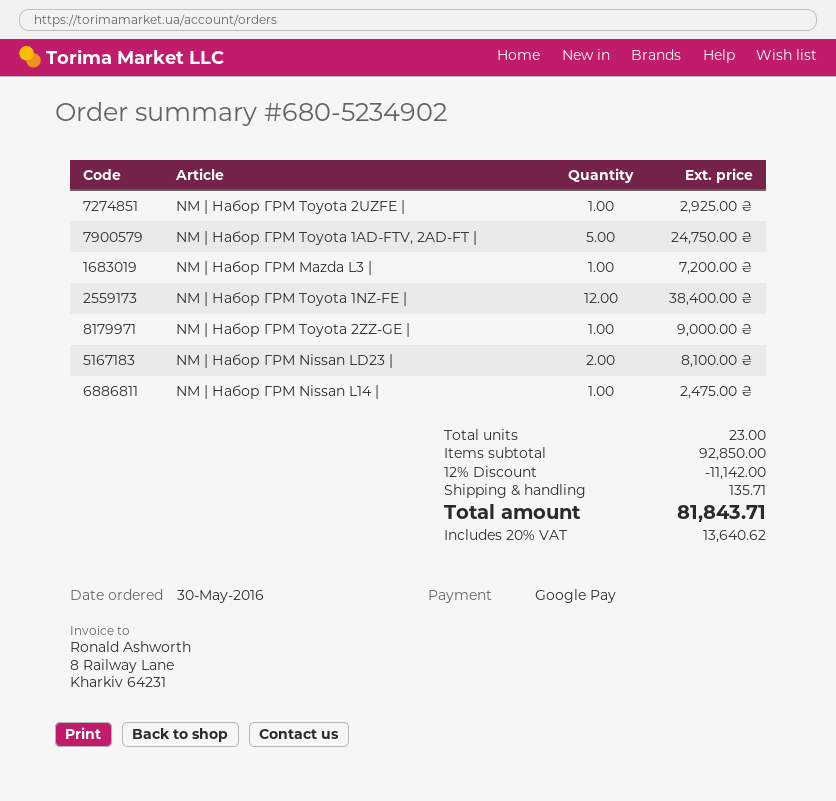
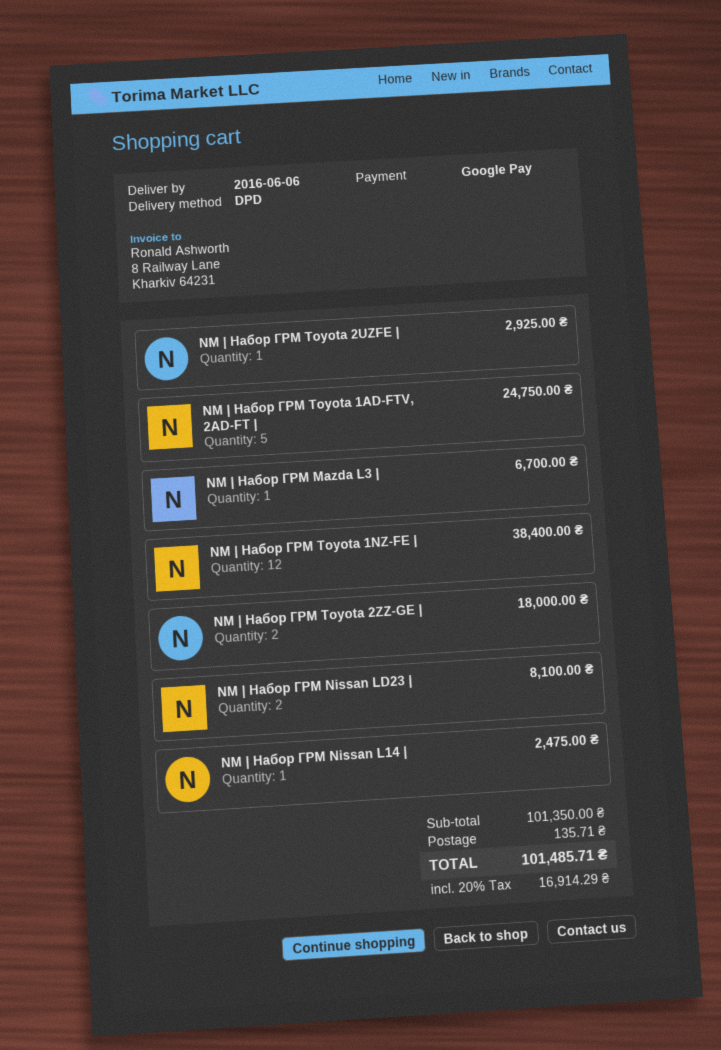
NM | Набор ГРМ Mazda L3 |: 1 for 7200.00 -> 1 for 6700.00
NM | Набор ГРМ Toyota 2ZZ-GE |: 1 for 9000.00 -> 2 for 18000.00
subtotal: 92850.00 -> 101350.00
discount: 12% = 11142.00 -> none
tax: 20% = 13640.62 -> 20% = 16914.29
total: 81843.71 -> 101485.71

